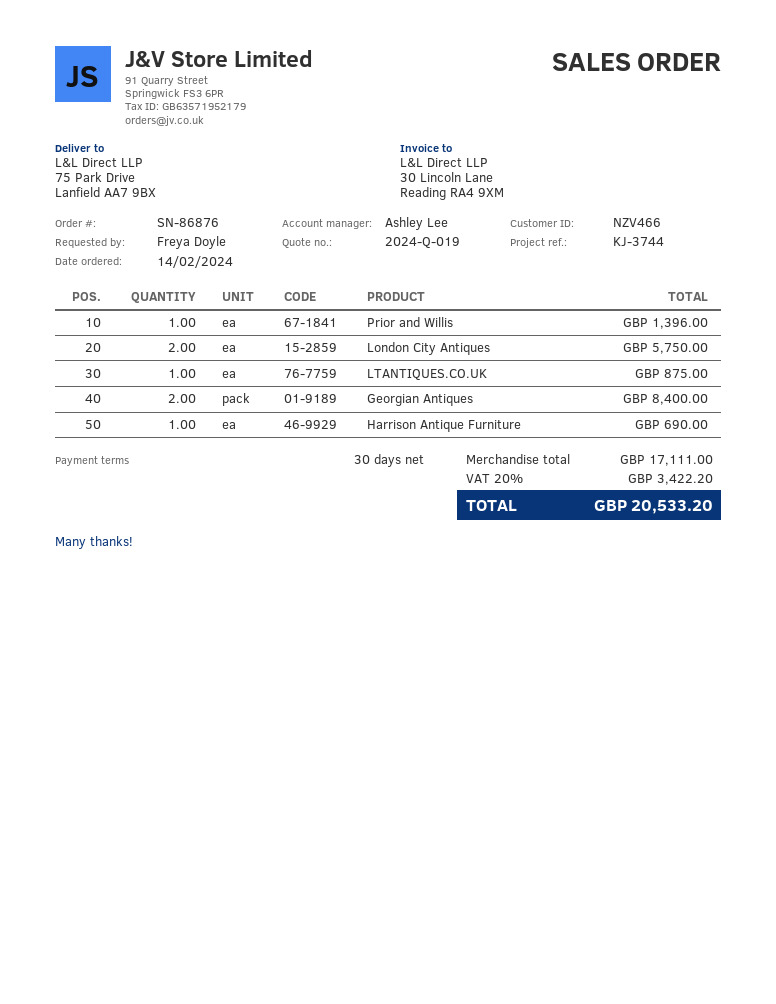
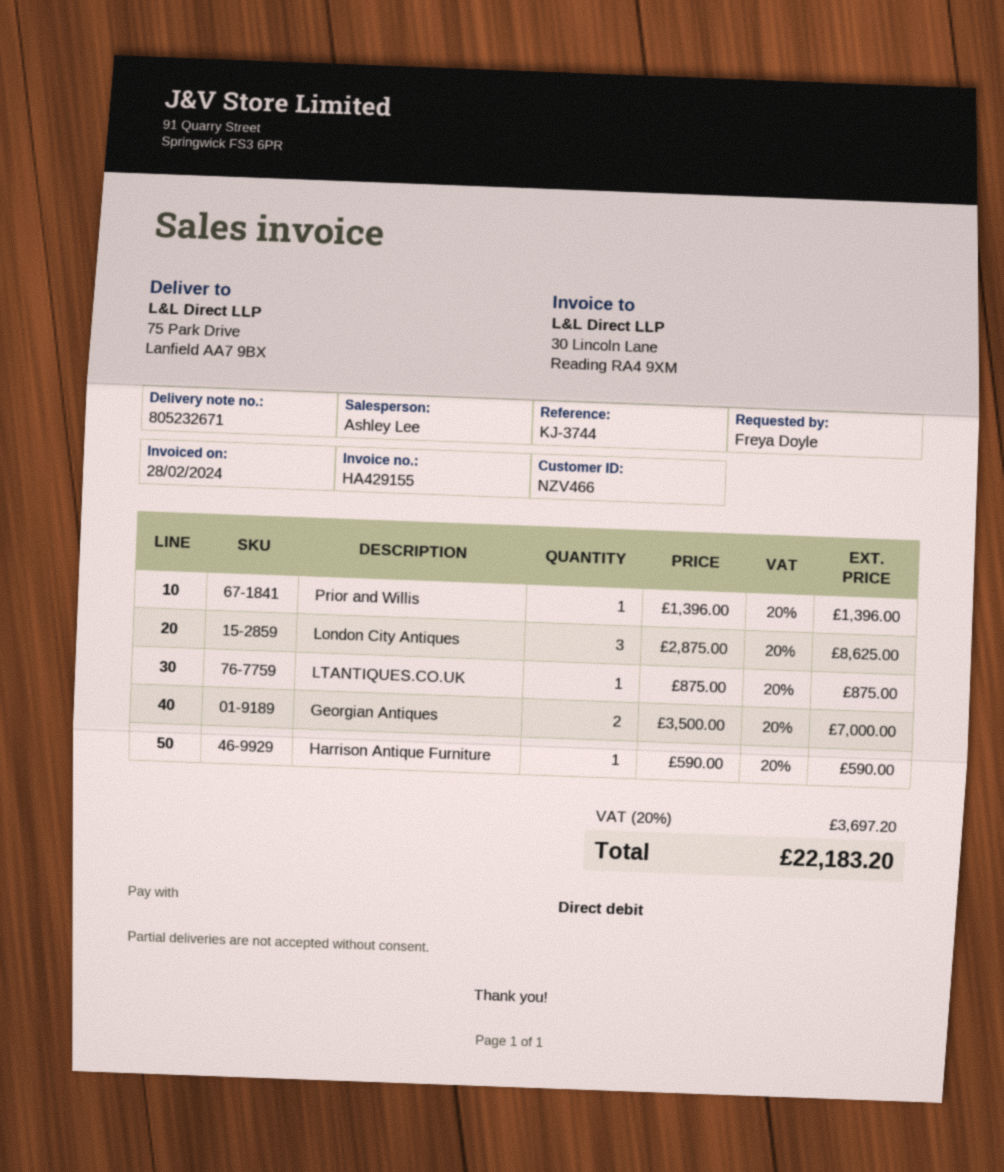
London City Antiques: 2 for 5750.00 -> 3 for 8625.00
Georgian Antiques: 2 for 8400.00 -> 2 for 7000.00
Harrison Antique Furniture: 1 for 690.00 -> 1 for 590.00
tax: 20% = 3422.20 -> 20% = 3697.20
total: 20533.20 -> 22183.20

